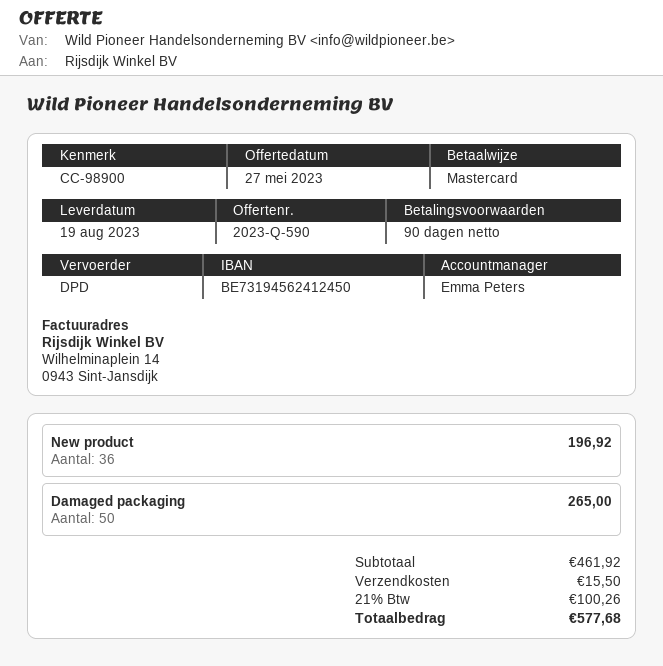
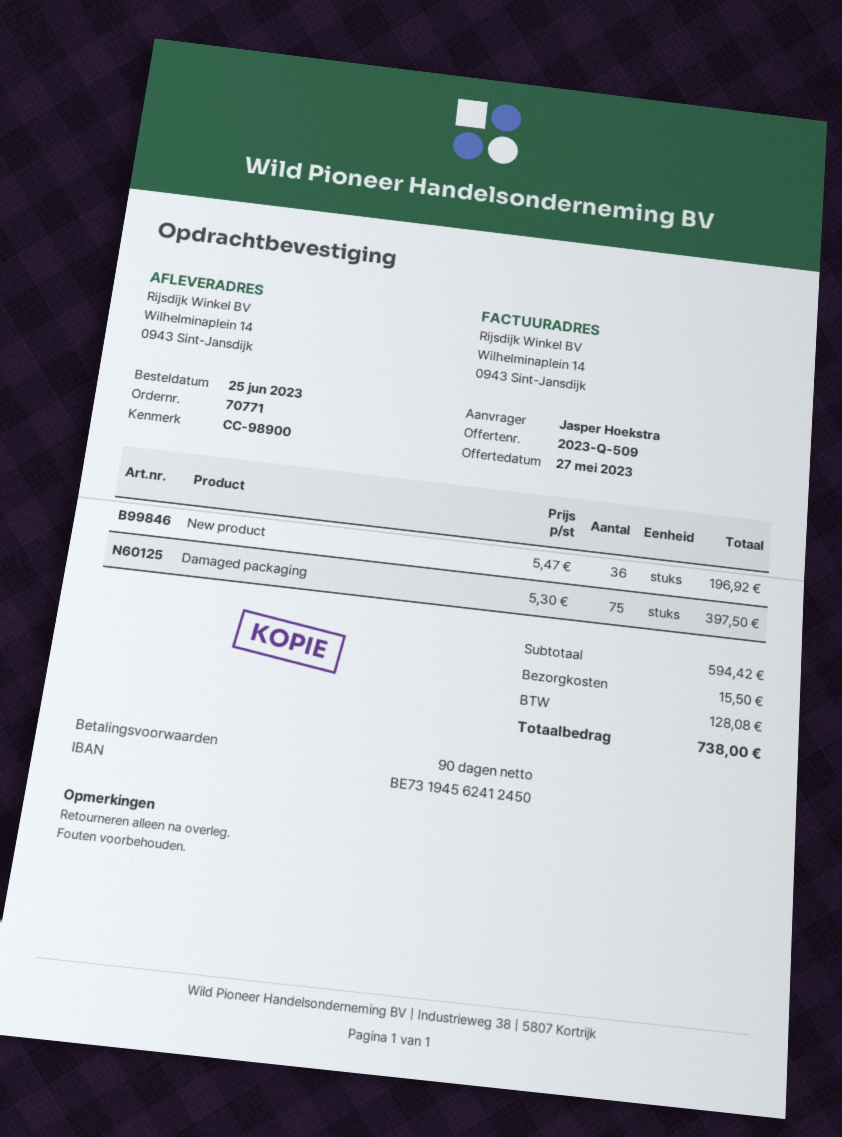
quote number: 2023-Q-590 -> 2023-Q-509
Damaged packaging: 50 for 265.00 -> 75 for 397.50
subtotal: 461.92 -> 594.42
tax: 100.26 -> 128.08
total: 577.68 -> 738.00

